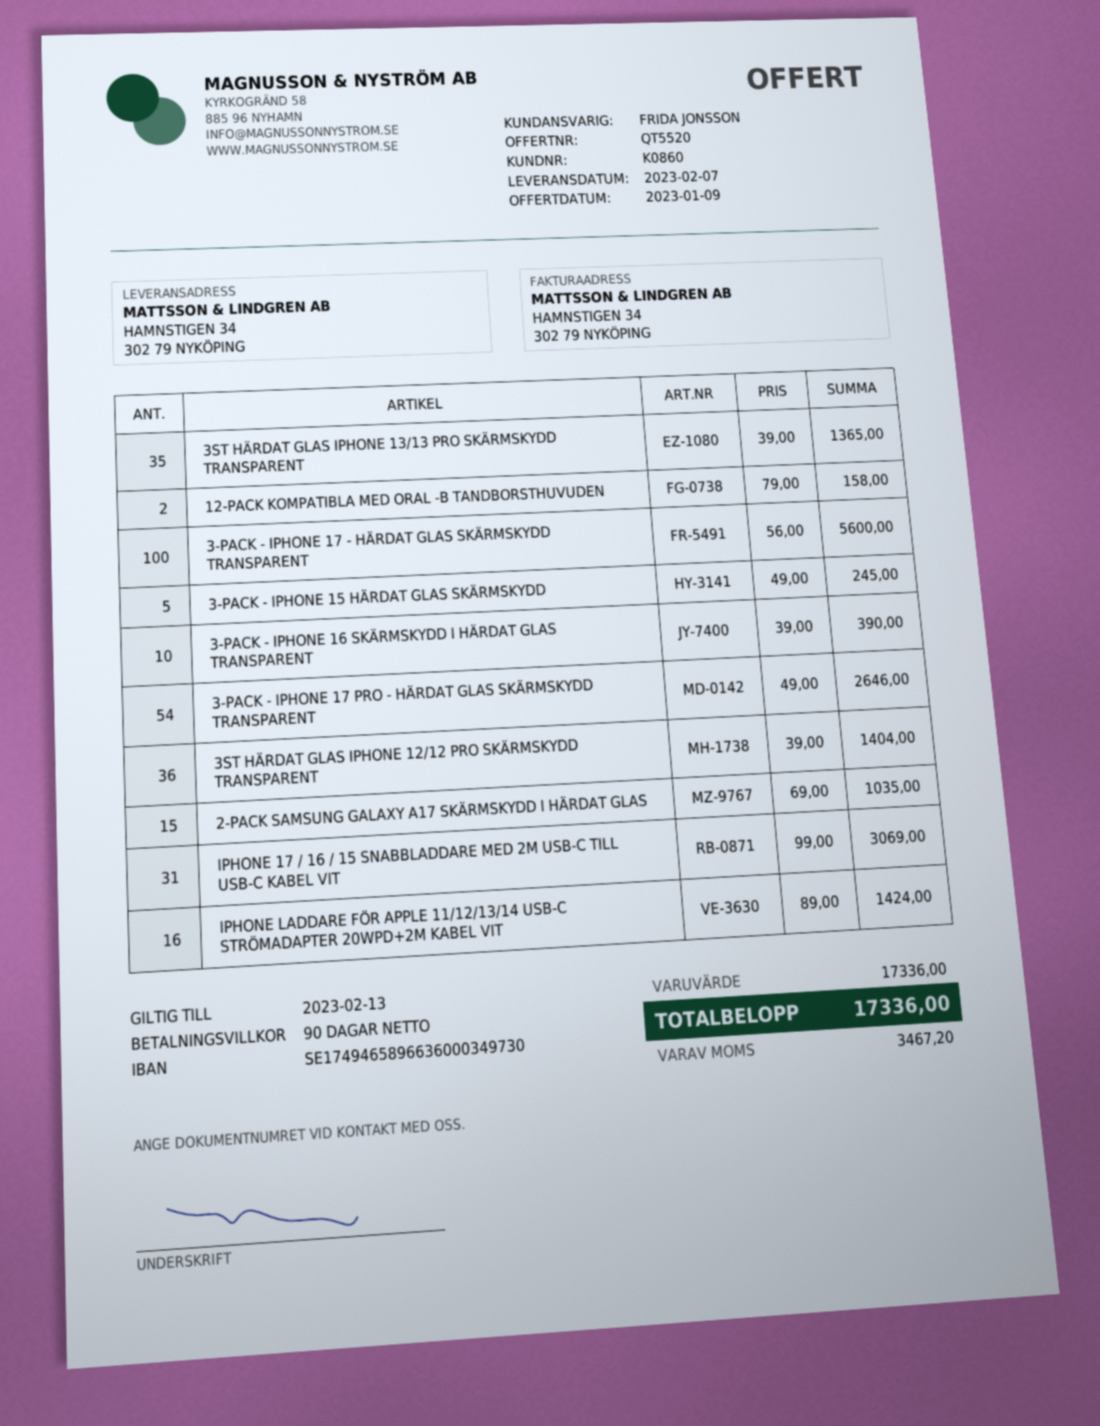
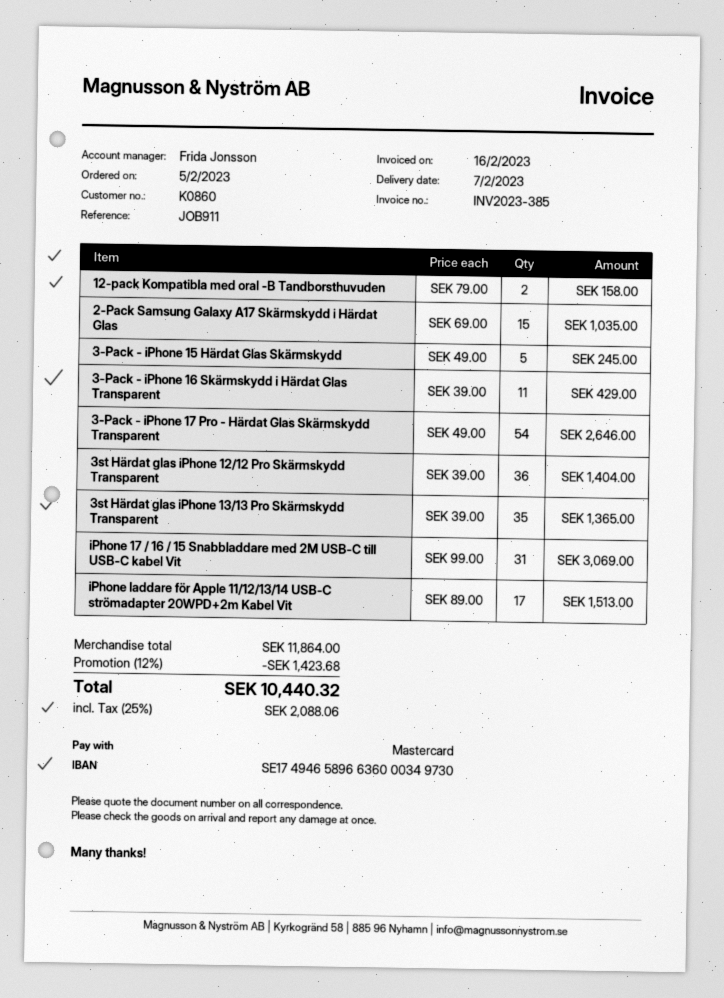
3-PACK - IPHONE 17 - HÄRDAT GLAS SKÄRMSKYDD TRANSPARENT: 100 x 56.00 = 5600.00 -> none
3-PACK - IPHONE 16 SKÄRMSKYDD I HÄRDAT GLAS TRANSPARENT: 10 x 39.00 = 390.00 -> 11 x 39.00 = 429.00
IPHONE LADDARE FÖR APPLE 11/12/13/14 USB-C STRÖMADAPTER 20WPD+2M KABEL VIT: 16 x 89.00 = 1424.00 -> 17 x 89.00 = 1513.00
subtotal: 17336.00 -> 11864.00
discount: none -> 12% = 1423.68
tax: 3467.20 -> 2088.06
total: 17336.00 -> 10440.32

